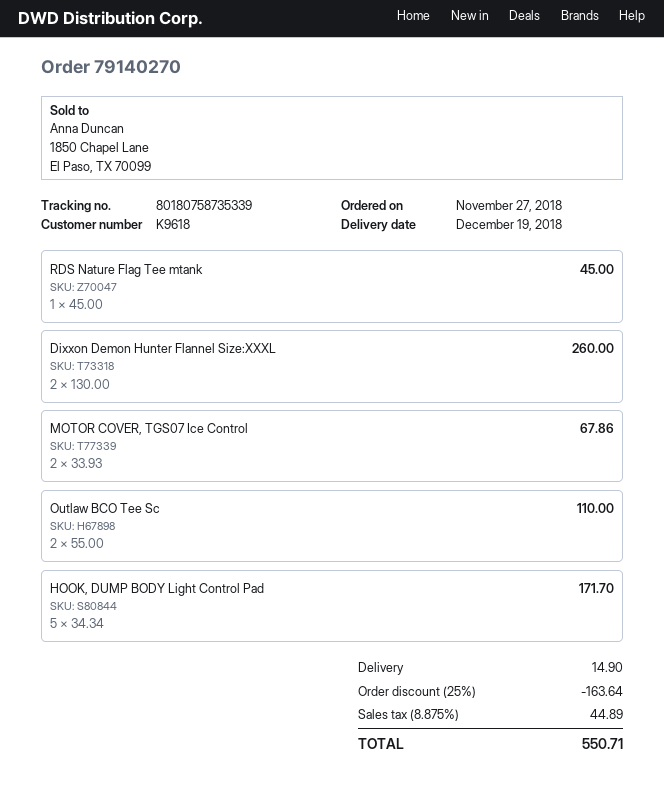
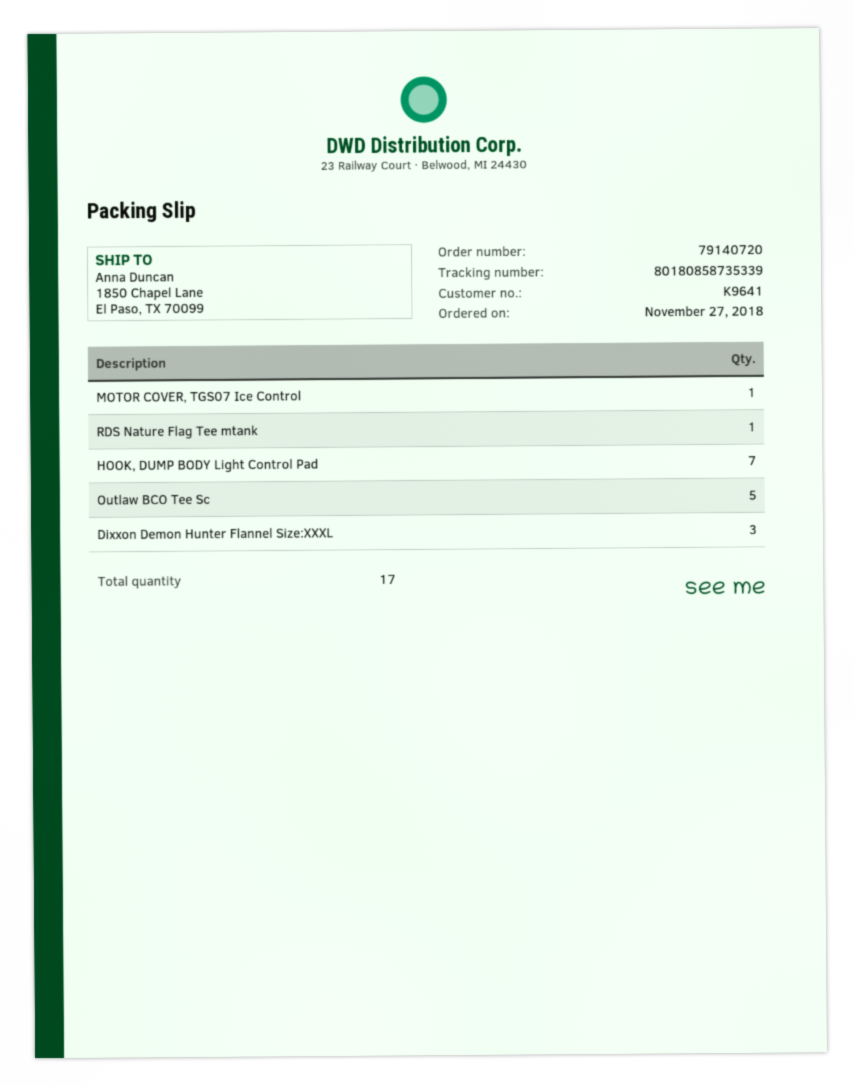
order number: 79140270 -> 79140720
customer number: K9618 -> K9641
tracking number: 80180758735339 -> 80180858735339
Dixxon Demon Hunter Flannel Size:XXXL: 2 -> 3
MOTOR COVER, TGS07 Ice Control: 2 -> 1
Outlaw BCO Tee Sc: 2 -> 5
HOOK, DUMP BODY Light Control Pad: 5 -> 7

